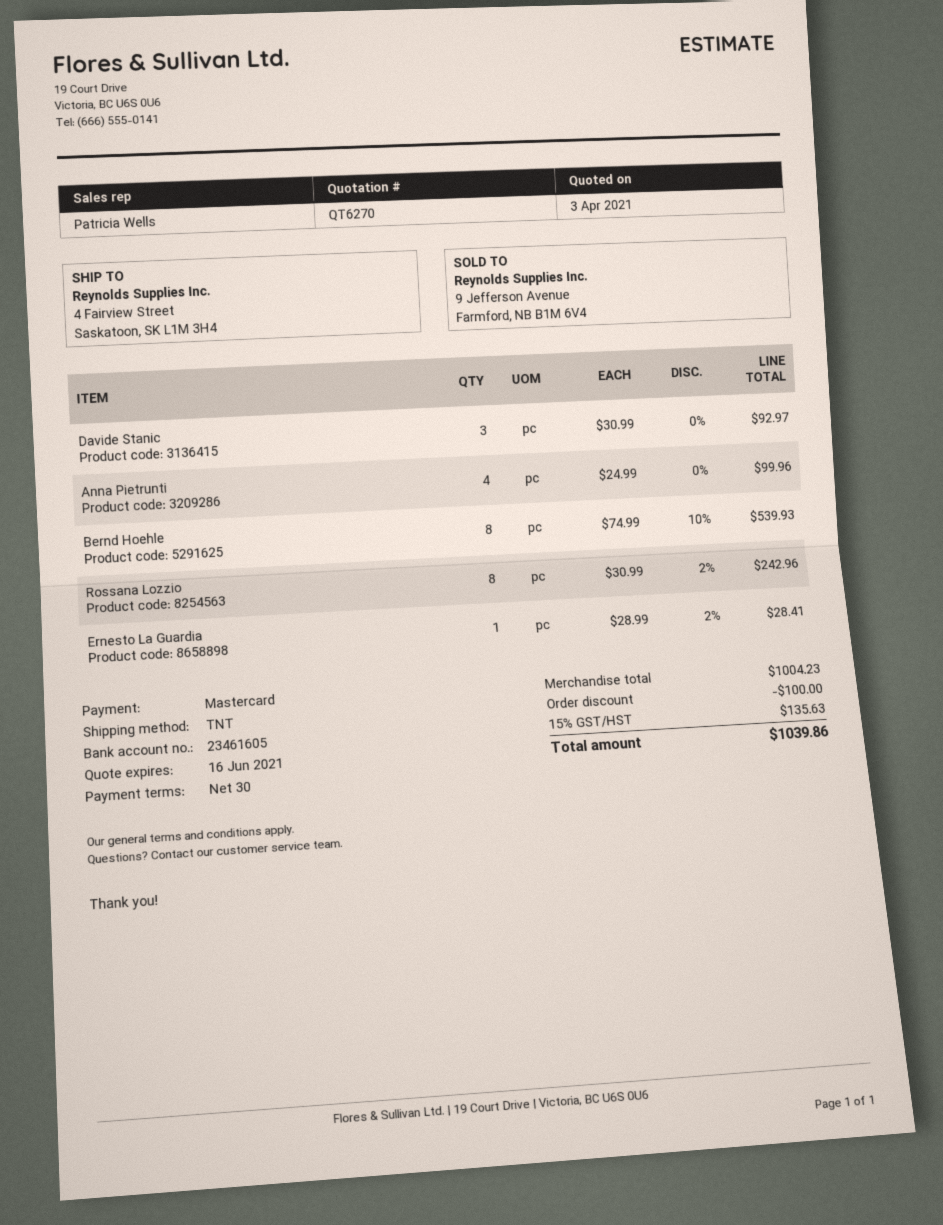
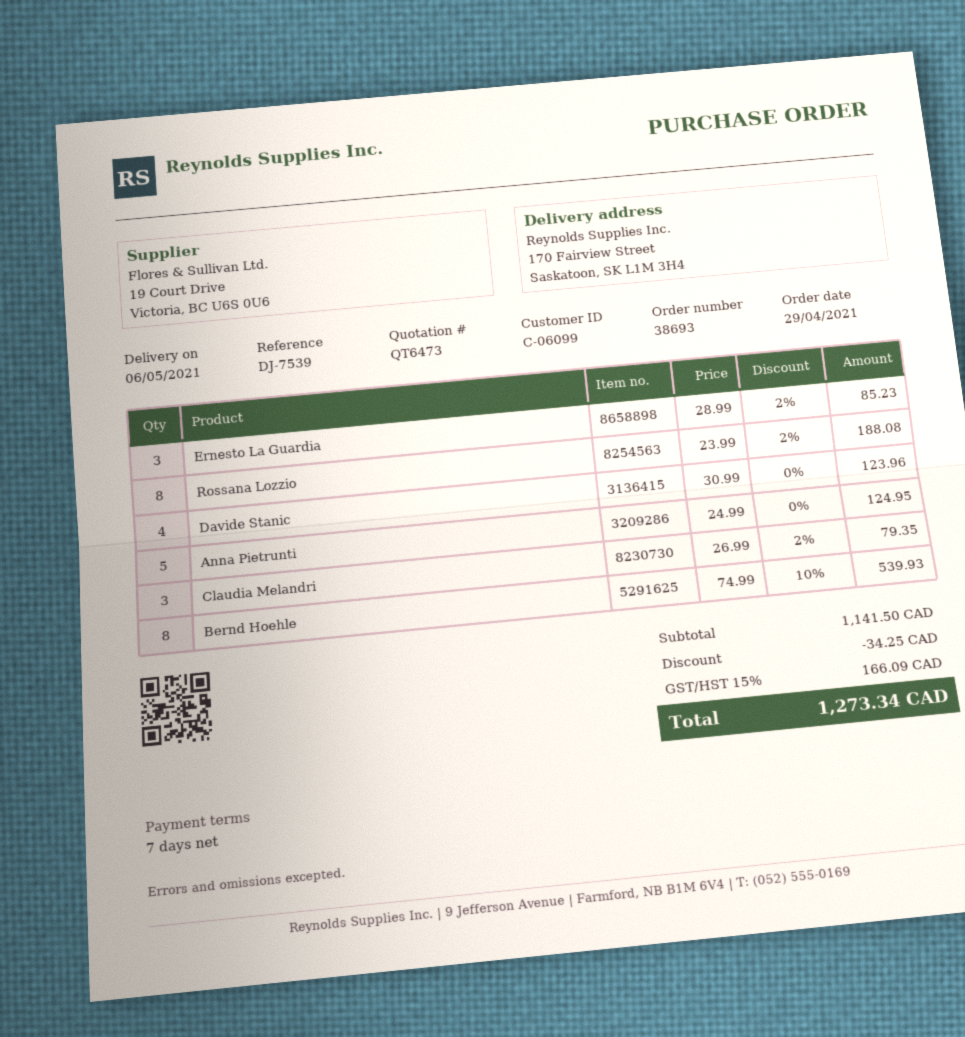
quote number: QT6270 -> QT6473
payment terms: 30 days -> 7 days
ship to: 4 Fairview Street, Saskatoon, SK L1M 3H4 -> 170 Fairview Street, Saskatoon, SK L1M 3H4
Davide Stanic: 3 x 30.99 = 92.97 -> 4 x 30.99 = 123.96
Anna Pietrunti: 4 x 24.99 = 99.96 -> 5 x 24.99 = 124.95
Rossana Lozzio: 8 x 30.99 - 2% = 242.96 -> 8 x 23.99 - 2% = 188.08
Ernesto La Guardia: 1 x 28.99 - 2% = 28.41 -> 3 x 28.99 - 2% = 85.23
Claudia Melandri: none -> 3 x 26.99 - 2% = 79.35
subtotal: 1004.23 -> 1141.50
discount: 100.00 -> 34.25
tax: 15% = 135.63 -> 15% = 166.09
total: 1039.86 -> 1273.34

